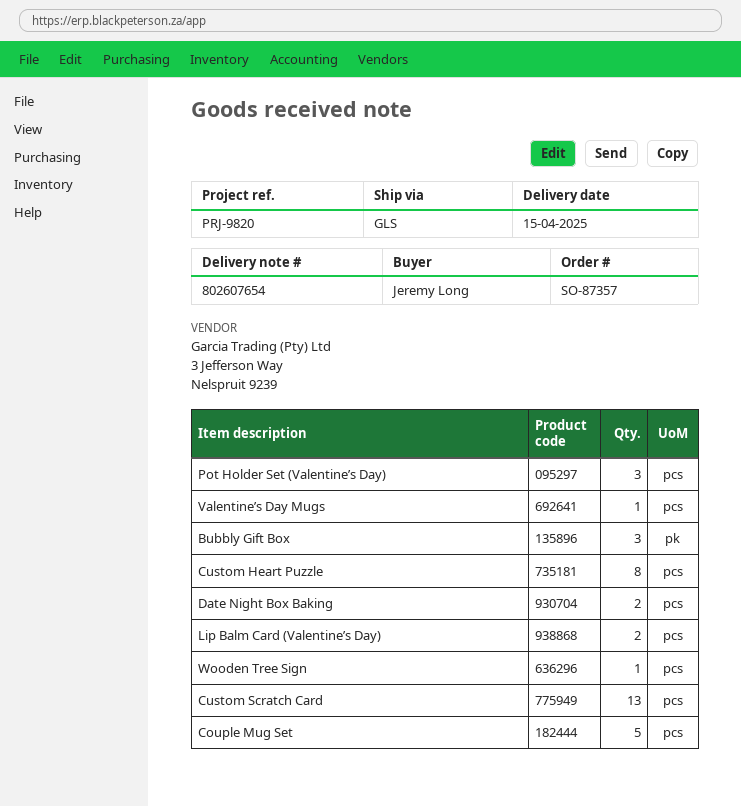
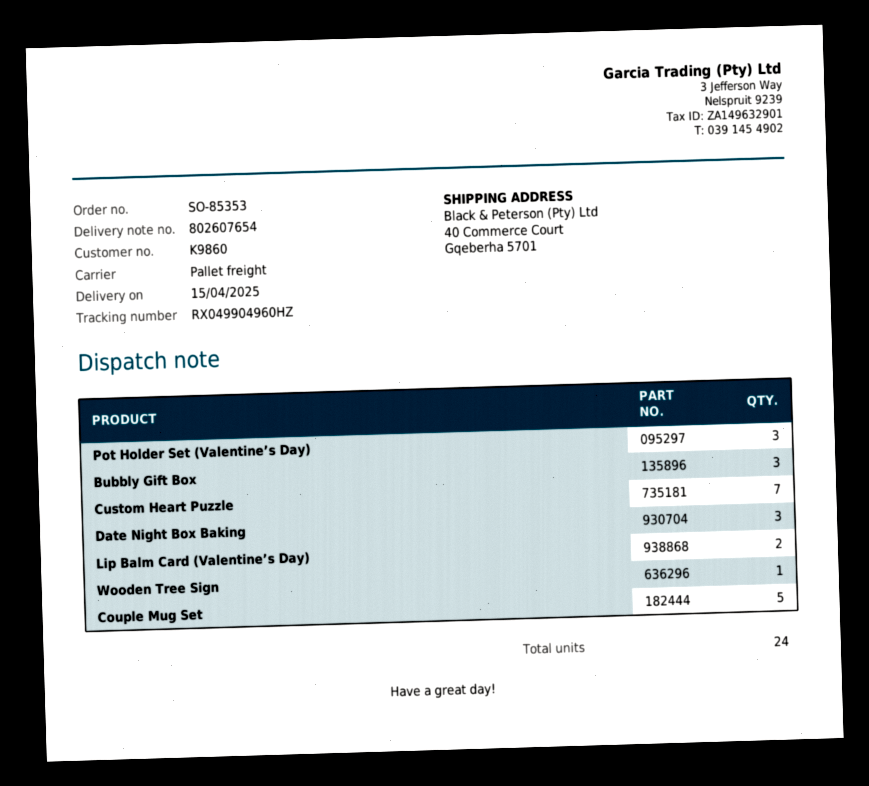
order number: SO-87357 -> SO-85353
shipping method: GLS -> pallet freight
Valentine’s Day Mugs: 1 -> none
Custom Heart Puzzle: 8 -> 7
Date Night Box Baking: 2 -> 3
Custom Scratch Card: 13 -> none

